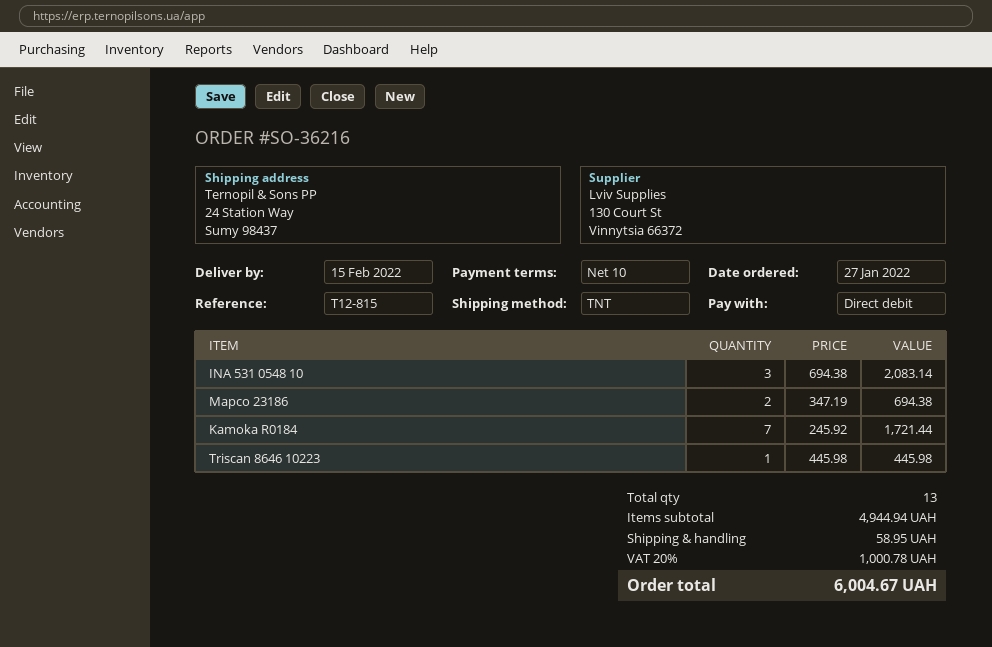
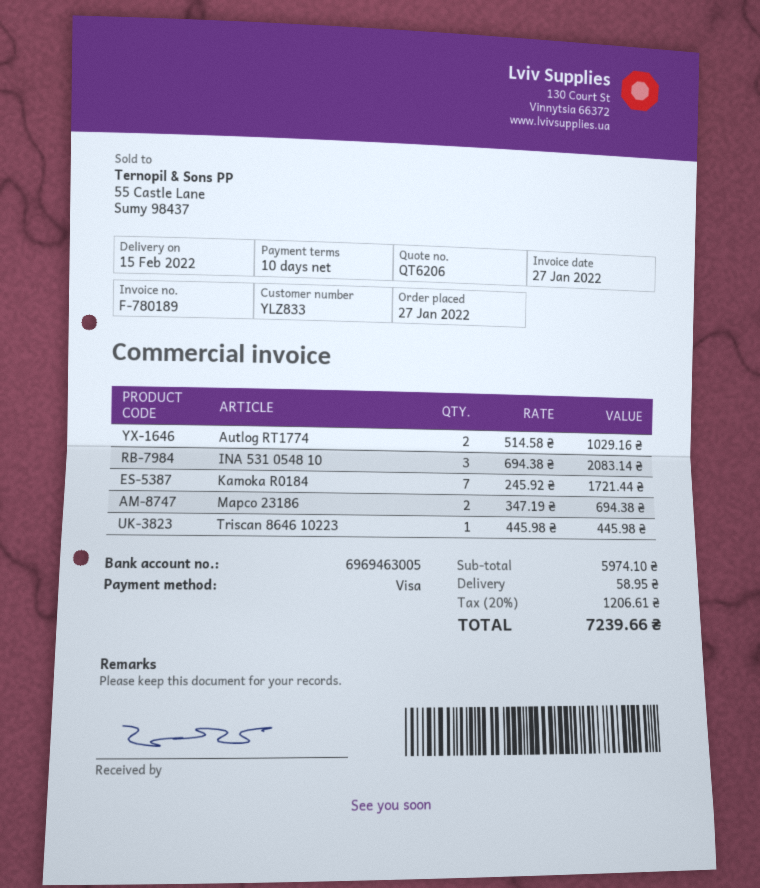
payment method: direct debit -> Visa
Autlog RT1774: none -> 2 x 514.58 = 1029.16
subtotal: 4944.94 -> 5974.10
tax: 20% = 1000.78 -> 20% = 1206.61
total: 6004.67 -> 7239.66

